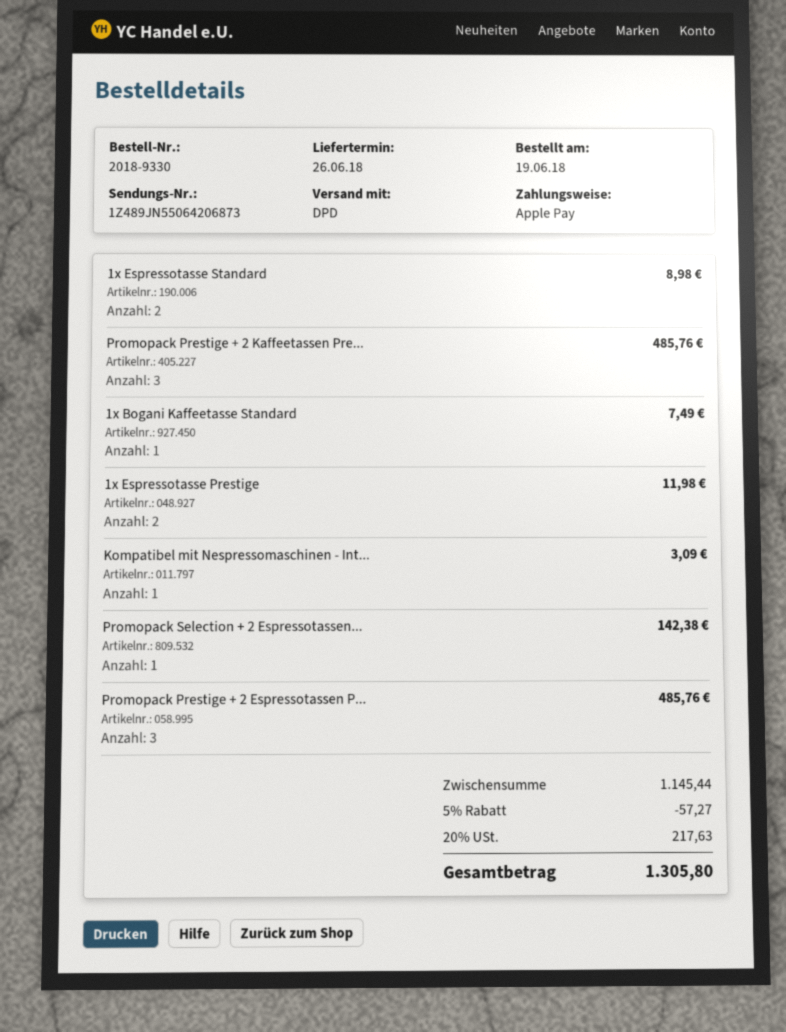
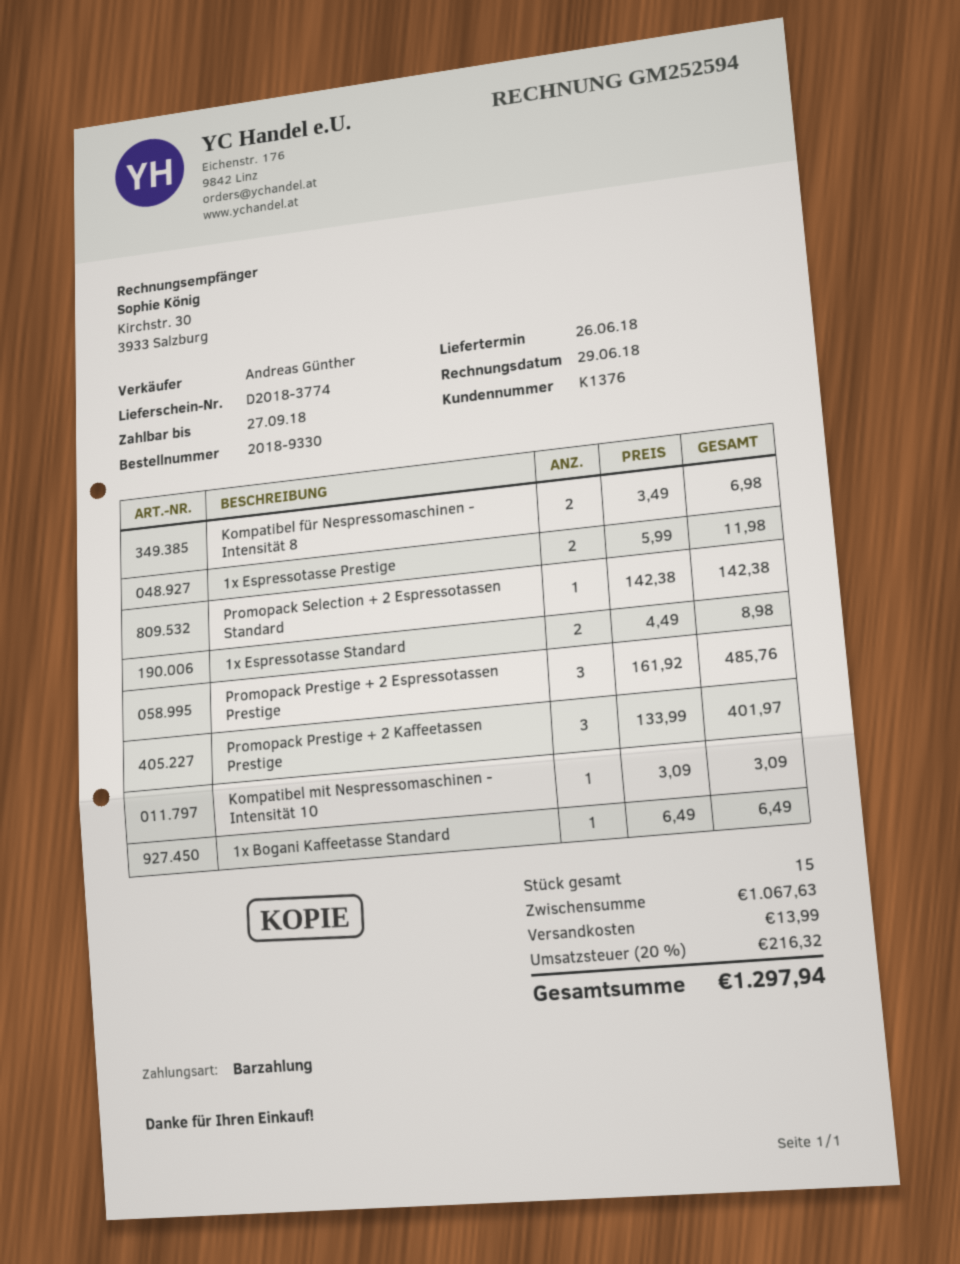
payment method: Apple Pay -> cash
Promopack Prestige + 2 Kaffeetassen Pre...: 3 for 485.76 -> 3 for 401.97
1x Bogani Kaffeetasse Standard: 1 for 7.49 -> 1 for 6.49
Kompatibel für Nespressomaschinen - Intensität 8: none -> 2 for 6.98
subtotal: 1145.44 -> 1067.63
discount: 5% = 57.27 -> none
shipping: none -> 13.99
tax: 20% = 217.63 -> 20% = 216.32
total: 1305.80 -> 1297.94

